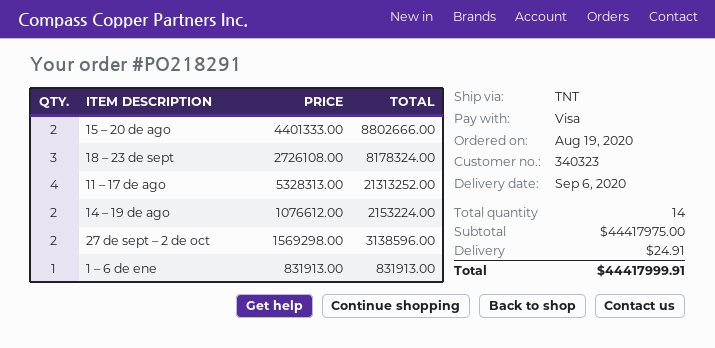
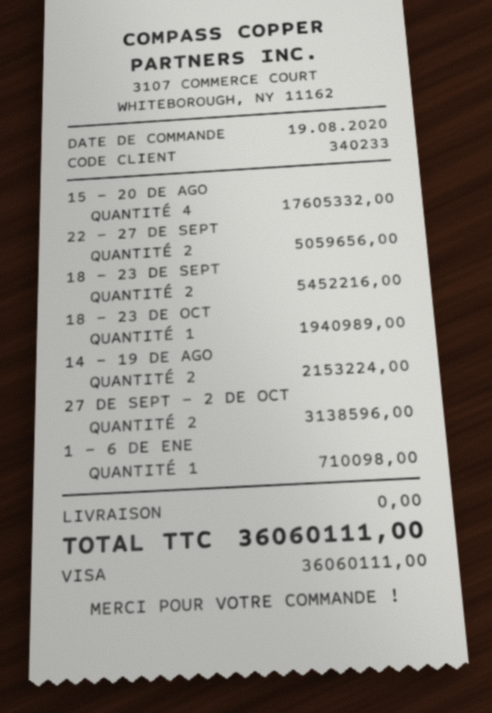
customer number: 340323 -> 340233
15 – 20 de ago: 2 for 8802666.00 -> 4 for 17605332.00
18 – 23 de sept: 3 for 8178324.00 -> 2 for 5452216.00
11 – 17 de ago: 4 for 21313252.00 -> none
1 – 6 de ene: 1 for 831913.00 -> 1 for 710098.00
22 – 27 DE SEPT: none -> 2 for 5059656.00
18 – 23 DE OCT: none -> 1 for 1940989.00
shipping: 24.91 -> 0.00
total: 44417999.91 -> 36060111.00

